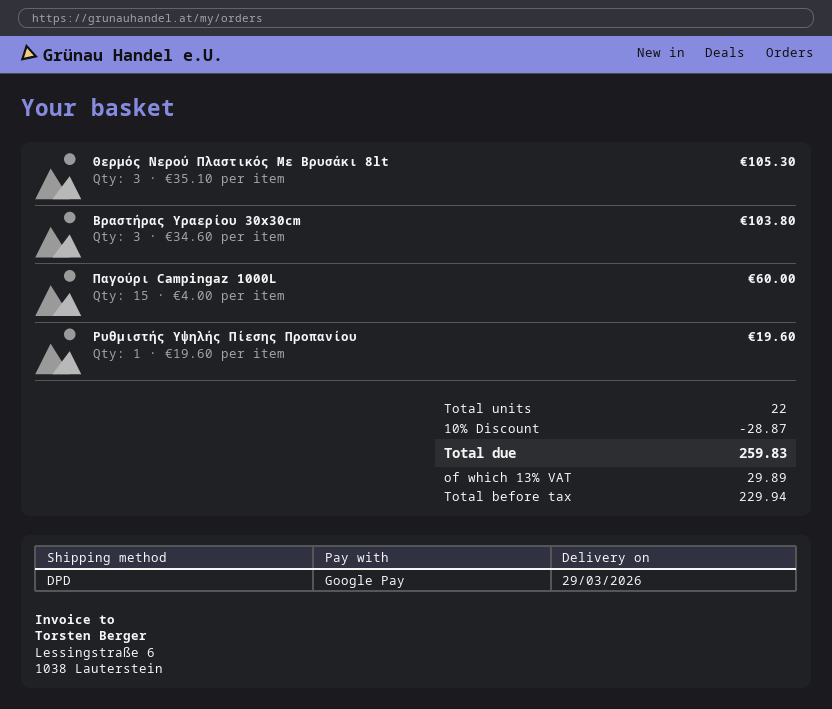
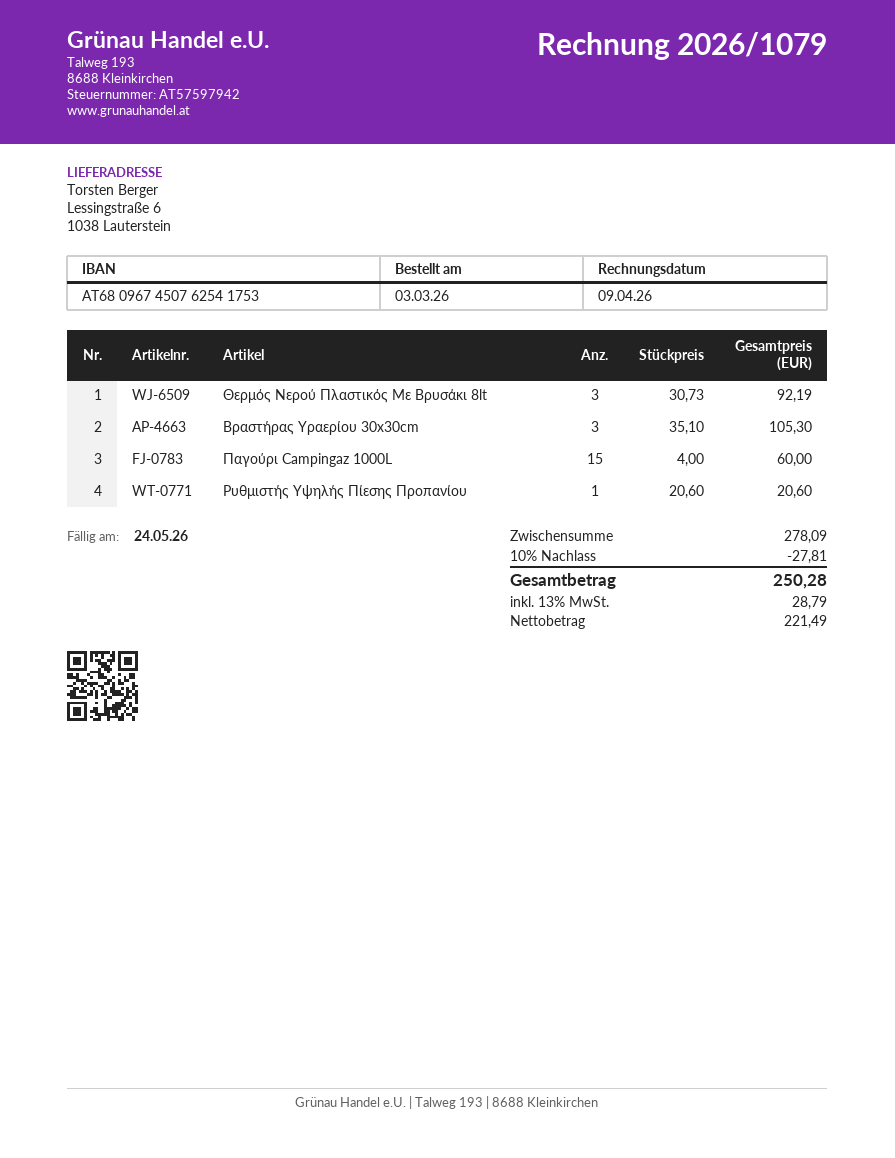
Θερμός Νερού Πλαστικός Με Βρυσάκι 8lt: 3 x 35.10 = 105.30 -> 3 x 30.73 = 92.19
Βραστήρας Υραερίου 30x30cm: 3 x 34.60 = 103.80 -> 3 x 35.10 = 105.30
Ρυθμιστής Υψηλής Πίεσης Προπανίου: 1 x 19.60 = 19.60 -> 1 x 20.60 = 20.60
discount: 10% = 28.87 -> 10% = 27.81
net: 229.94 -> 221.49
tax: 13% = 29.89 -> 13% = 28.79
total: 259.83 -> 250.28

